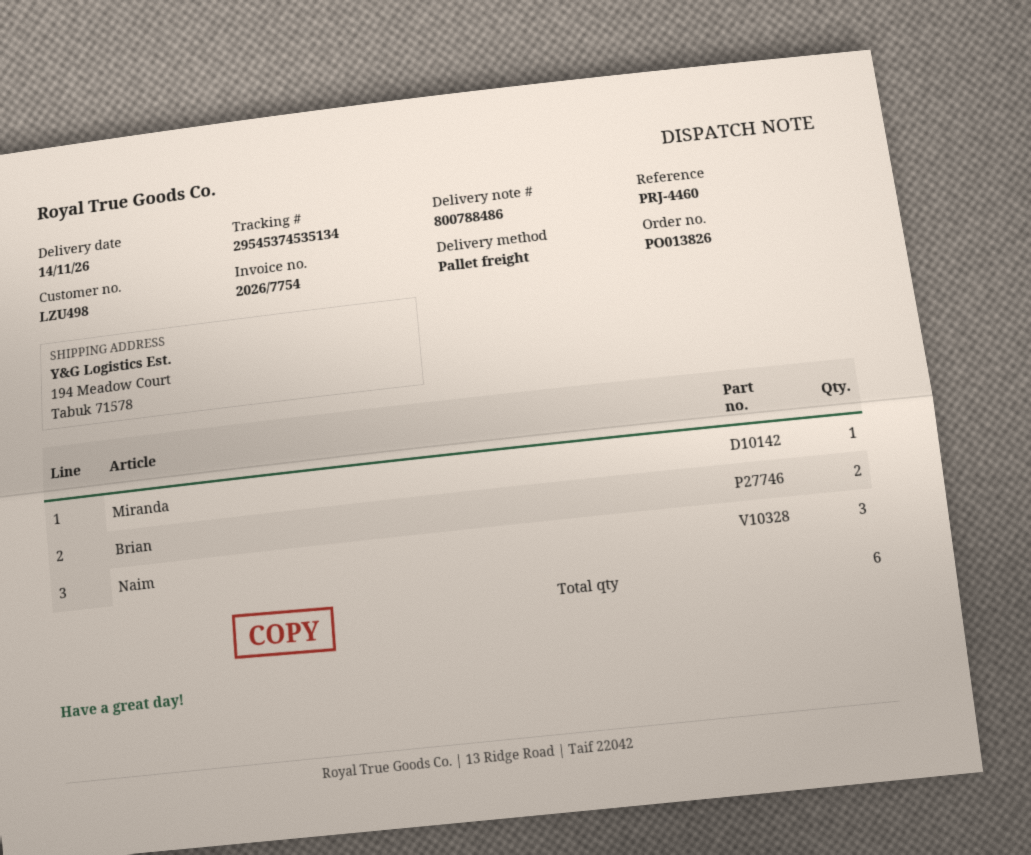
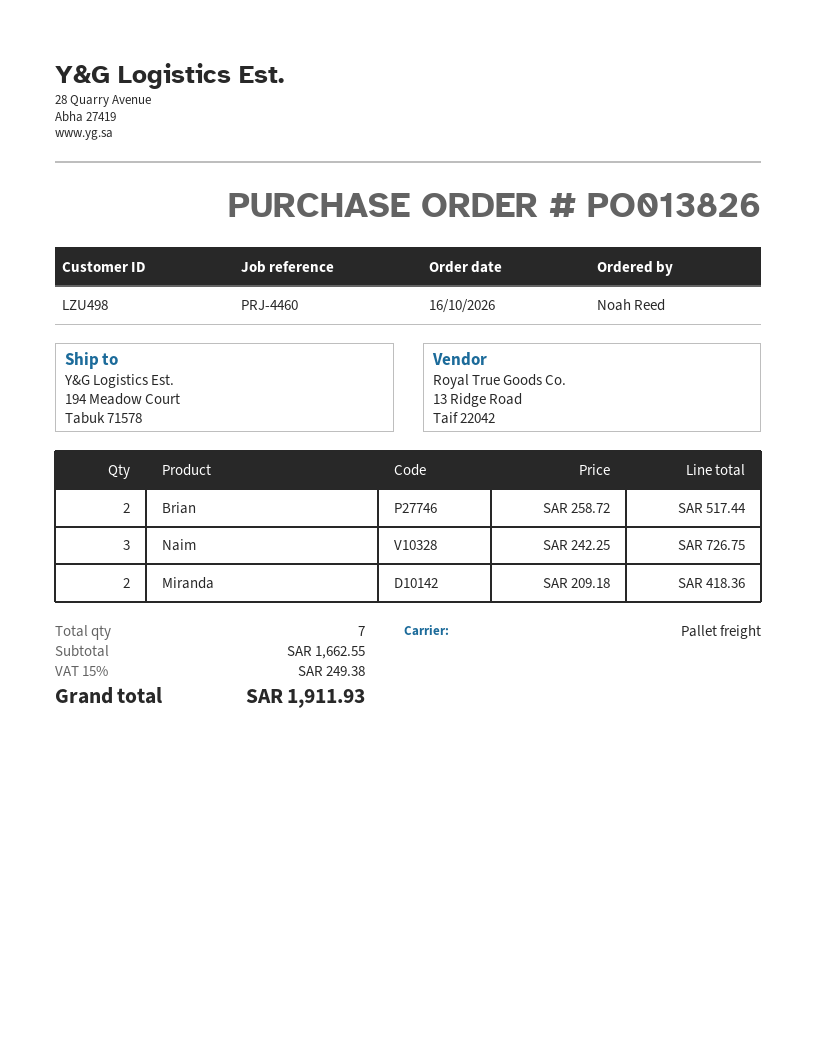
Miranda: 1 -> 2
total quantity: 6 -> 7

